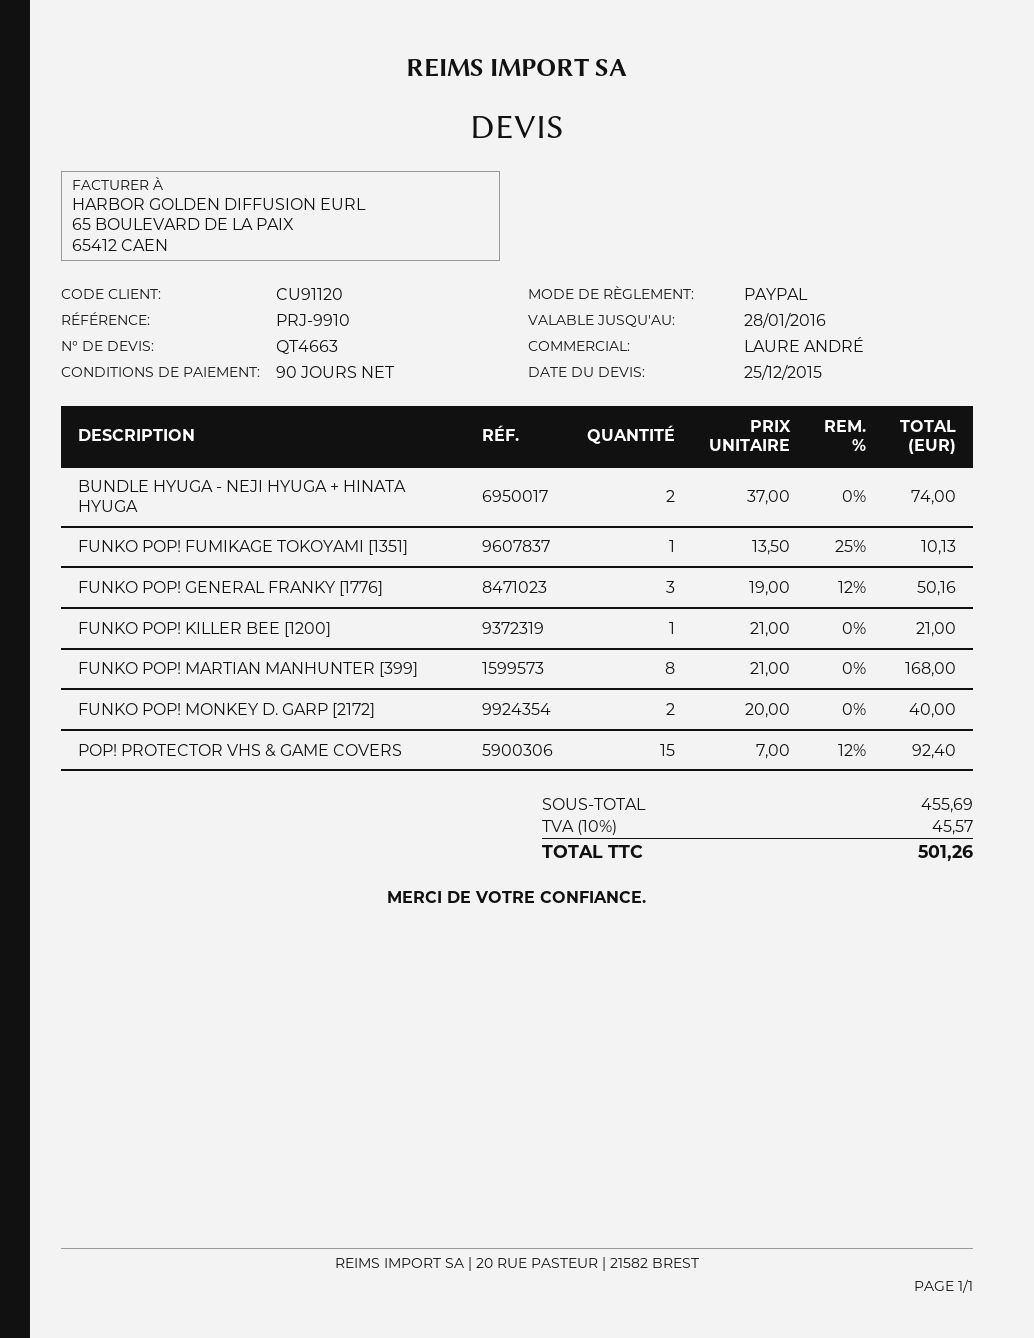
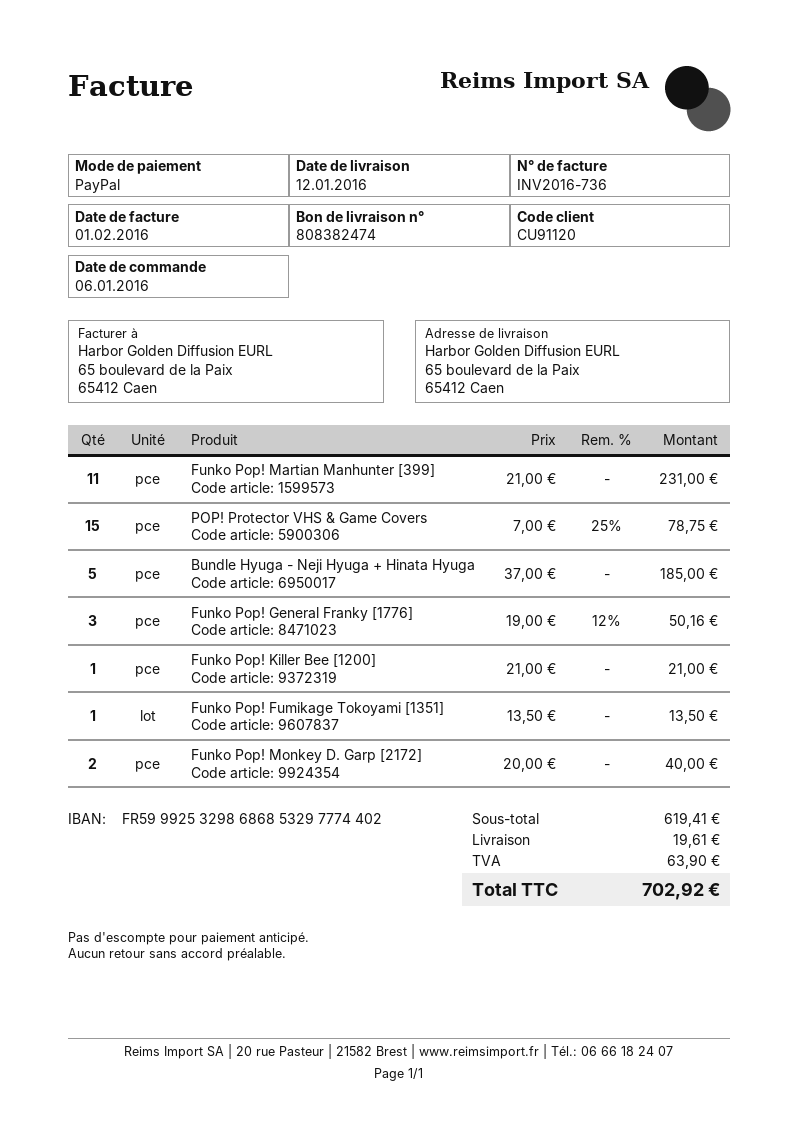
BUNDLE HYUGA - NEJI HYUGA + HINATA HYUGA: 2 x 37.00 = 74.00 -> 5 x 37.00 = 185.00
FUNKO POP! FUMIKAGE TOKOYAMI [1351]: 1 x 13.50 - 25% = 10.13 -> 1 x 13.50 = 13.50
FUNKO POP! MARTIAN MANHUNTER [399]: 8 x 21.00 = 168.00 -> 11 x 21.00 = 231.00
POP! PROTECTOR VHS & GAME COVERS: 15 x 7.00 - 12% = 92.40 -> 15 x 7.00 - 25% = 78.75
subtotal: 455.69 -> 619.41
shipping: none -> 19.61
tax: 45.57 -> 63.90
total: 501.26 -> 702.92

